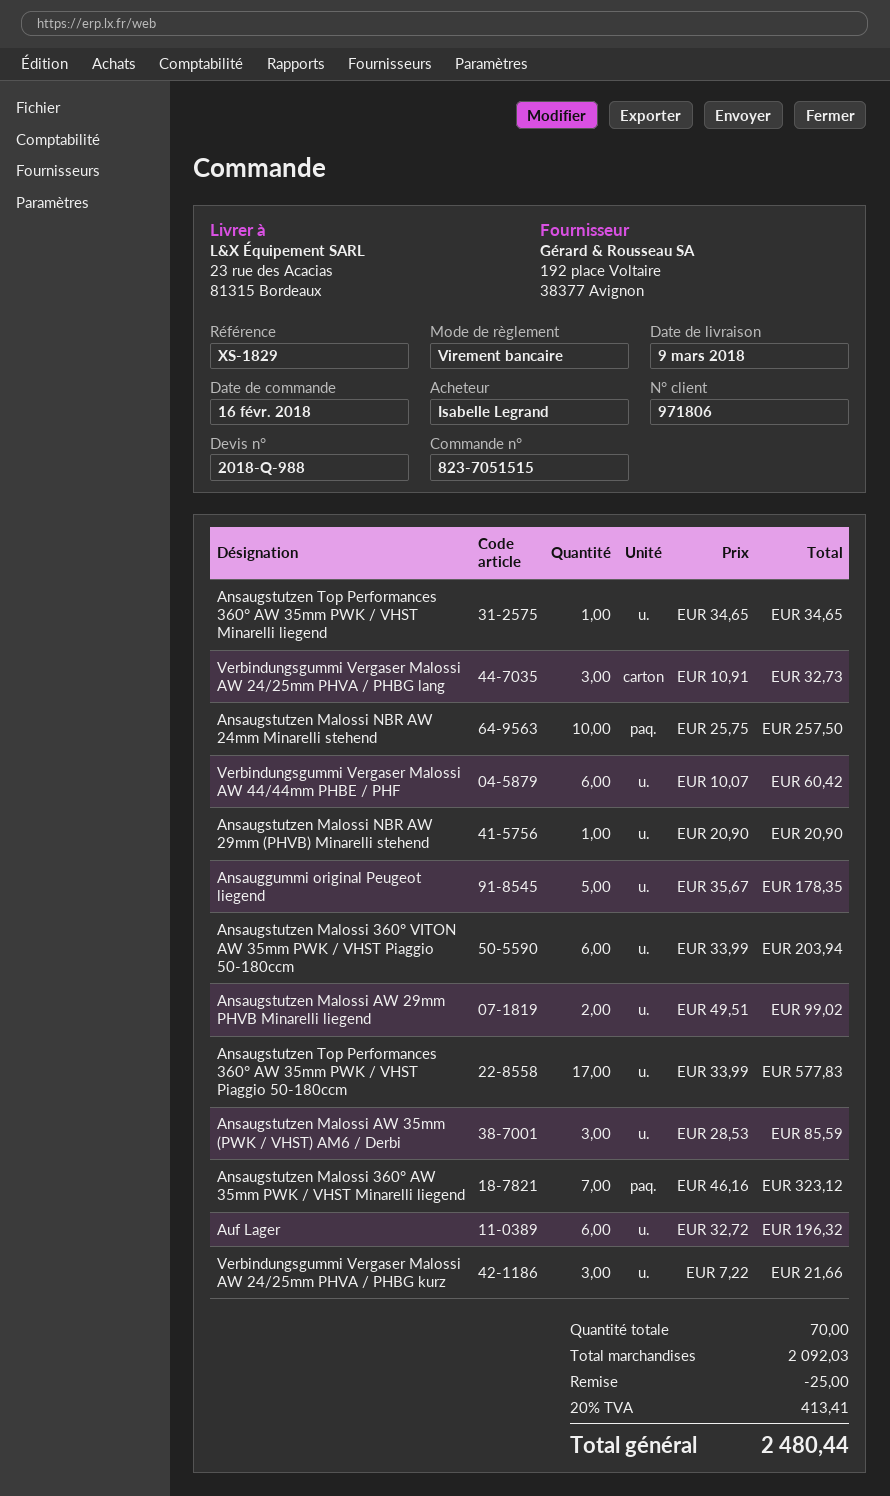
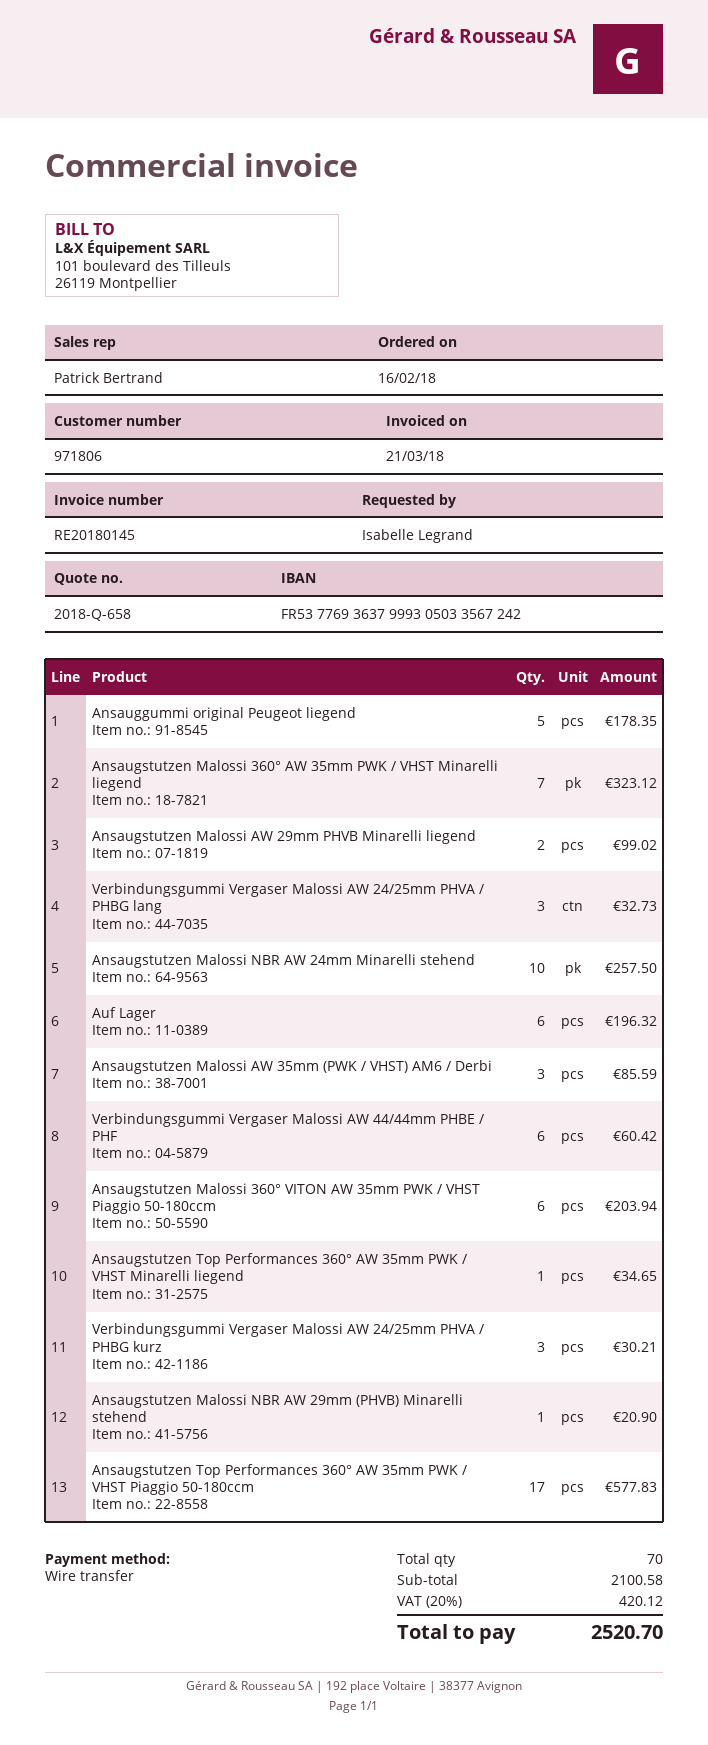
quote number: 2018-Q-988 -> 2018-Q-658
Verbindungsgummi Vergaser Malossi AW 24/25mm PHVA / PHBG kurz: 3 for 21.66 -> 3 for 30.21
subtotal: 2092.03 -> 2100.58
discount: 25.00 -> none
tax: 20% = 413.41 -> 20% = 420.12
total: 2480.44 -> 2520.70

